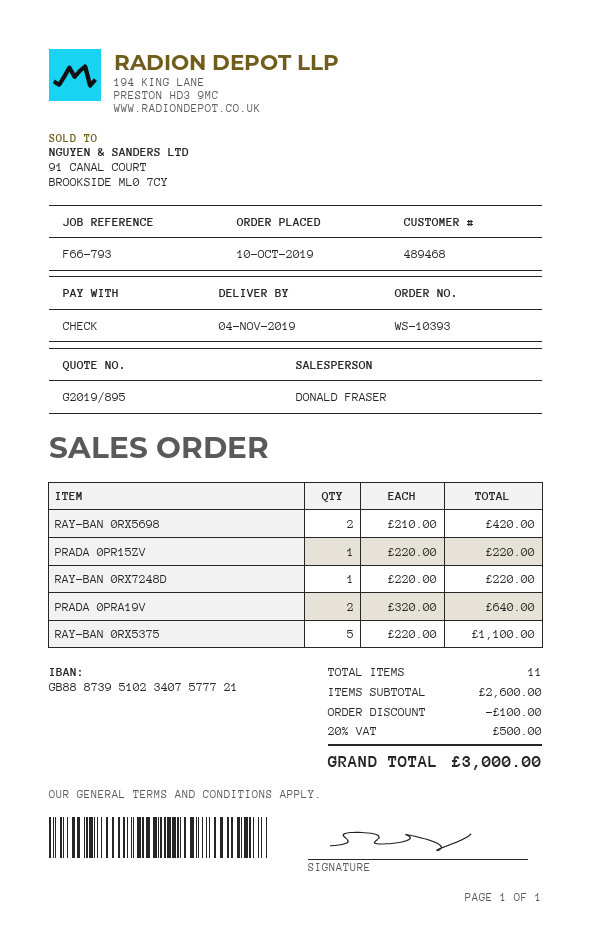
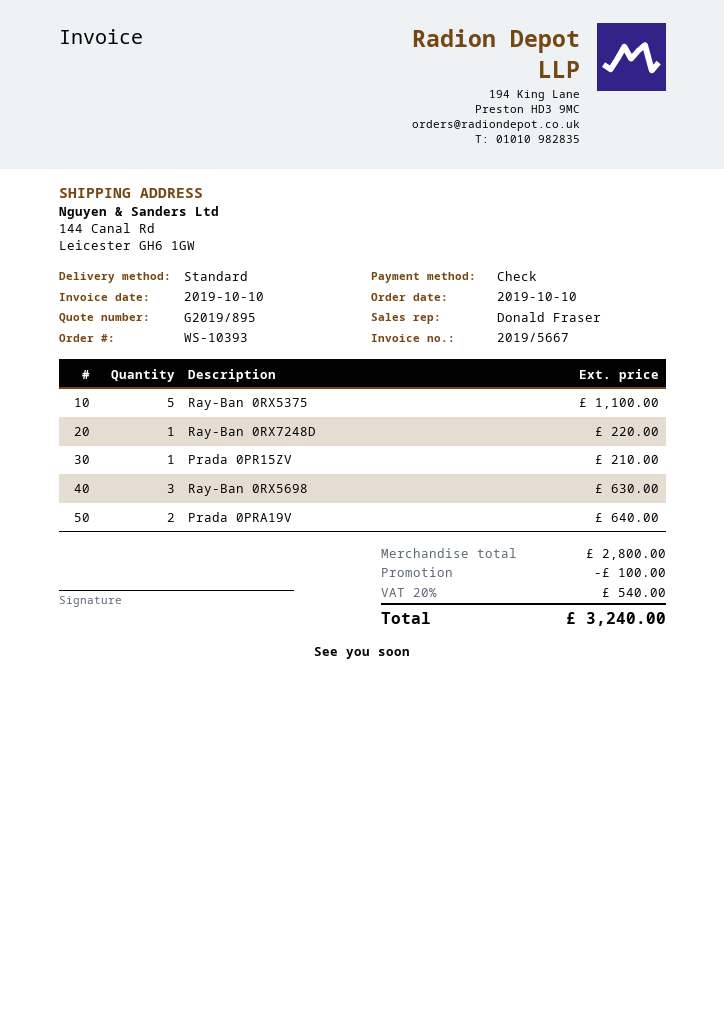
RAY-BAN 0RX5698: 2 for 420.00 -> 3 for 630.00
PRADA 0PR15ZV: 1 for 220.00 -> 1 for 210.00
subtotal: 2600.00 -> 2800.00
tax: 20% = 500.00 -> 20% = 540.00
total: 3000.00 -> 3240.00

